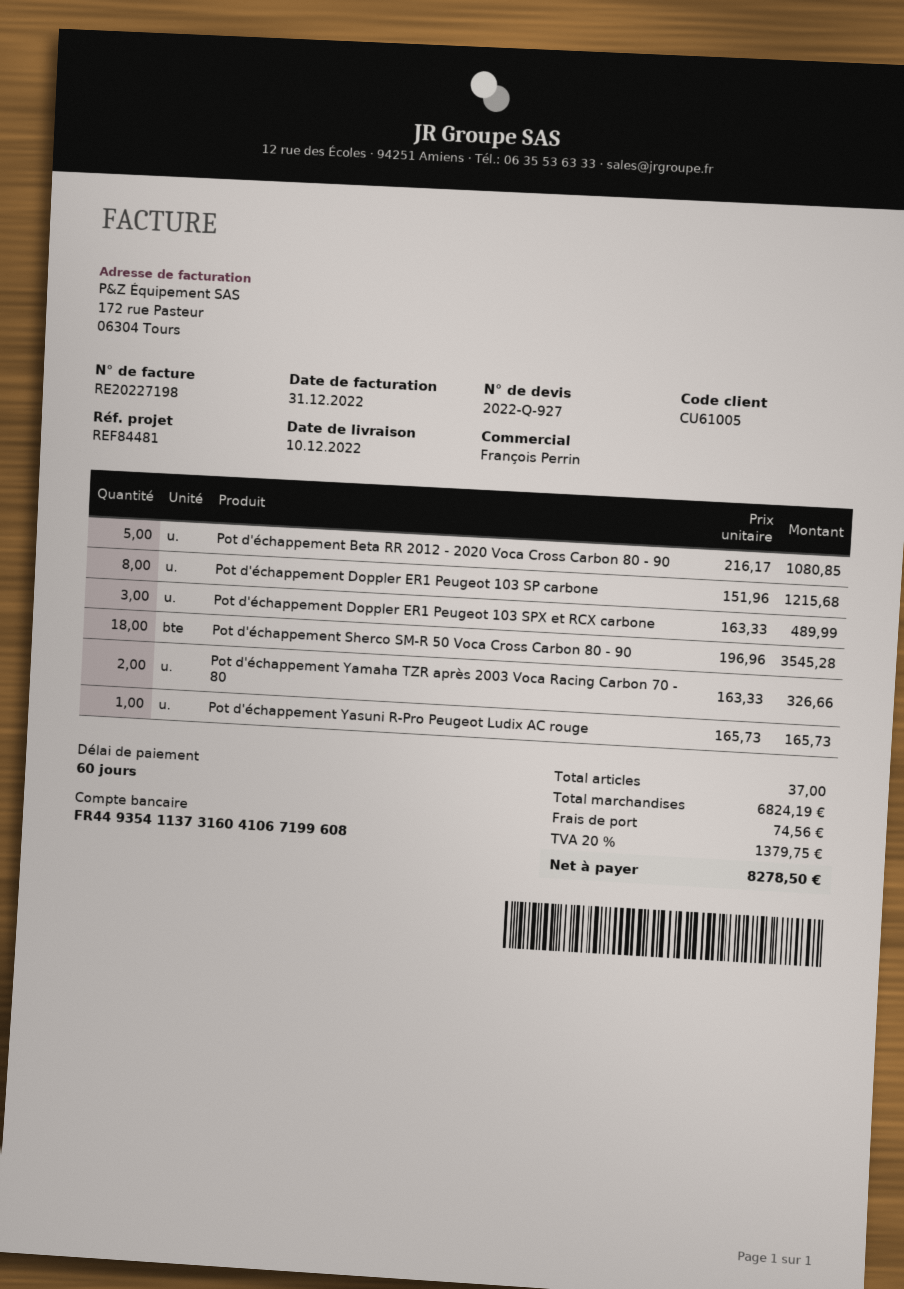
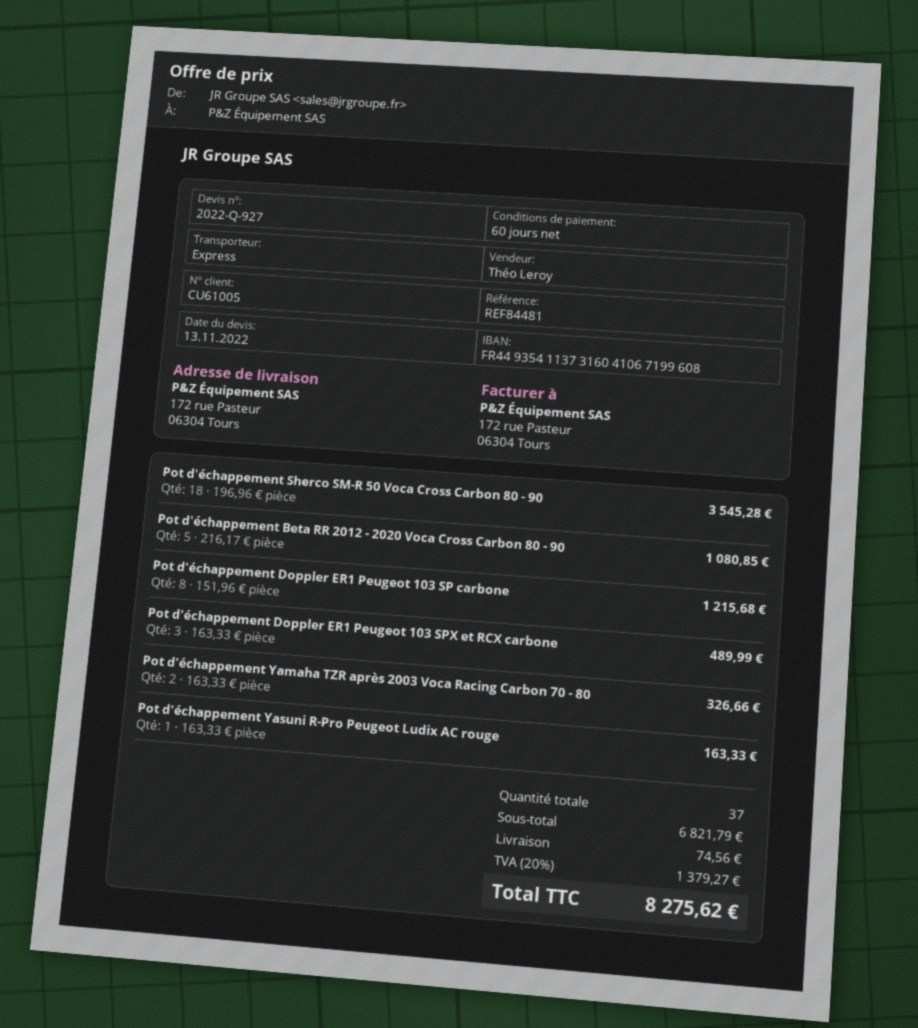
sales rep: François Perrin -> Théo Leroy
Pot d'échappement Yasuni R-Pro Peugeot Ludix AC rouge: 1 x 165.73 = 165.73 -> 1 x 163.33 = 163.33
subtotal: 6824.19 -> 6821.79
tax: 20% = 1379.75 -> 20% = 1379.27
total: 8278.50 -> 8275.62

